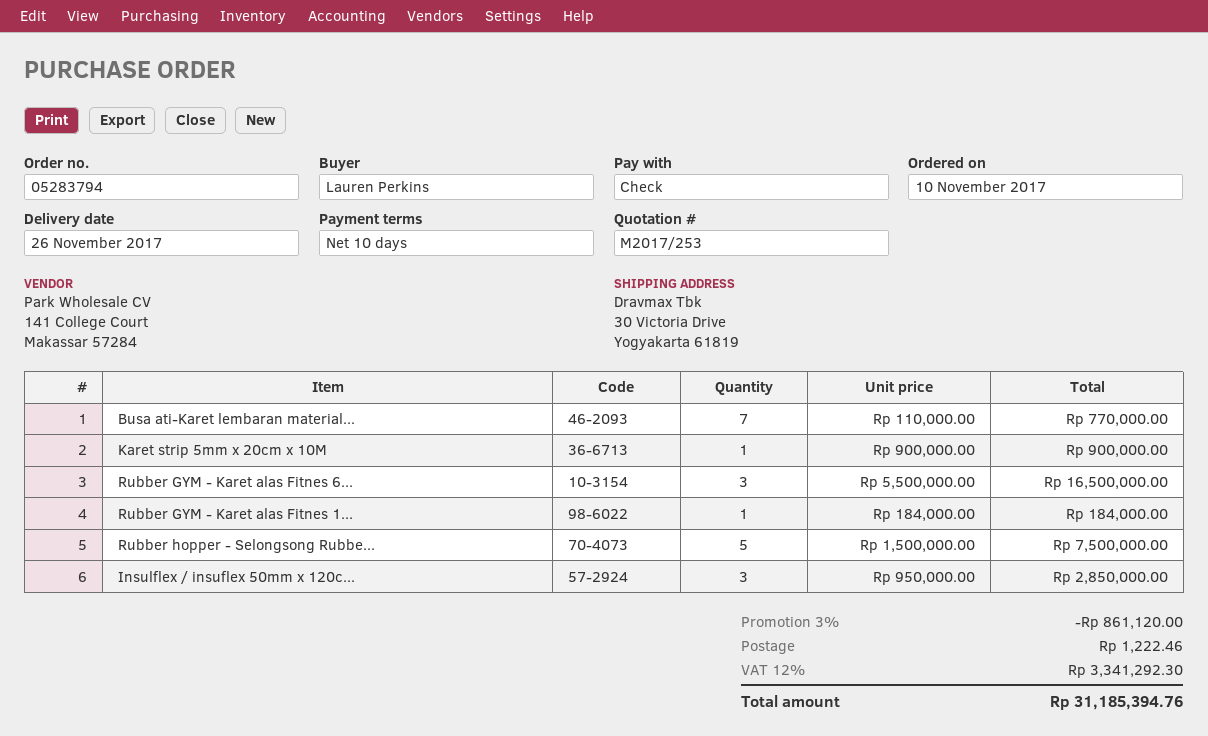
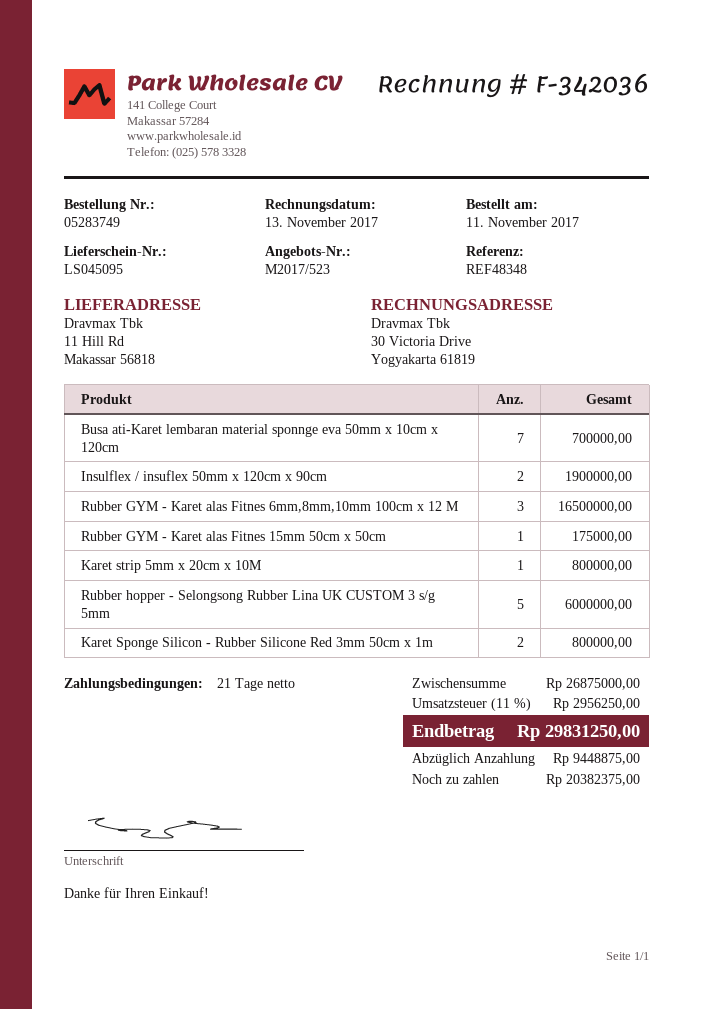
quote number: M2017/253 -> M2017/523
order number: 05283794 -> 05283749
order date: 2017-11-10 -> 2017-11-11
payment terms: 10 days -> 21 days
ship to: 30 Victoria Drive, Yogyakarta 61819 -> 11 Hill Rd, Makassar 56818
Busa ati-Karet lembaran material...: 7 for 770000.00 -> 7 for 700000.00
Karet strip 5mm x 20cm x 10M: 1 for 900000.00 -> 1 for 800000.00
Rubber GYM - Karet alas Fitnes 1...: 1 for 184000.00 -> 1 for 175000.00
Rubber hopper - Selongsong Rubbe...: 5 for 7500000.00 -> 5 for 6000000.00
Insulflex / insuflex 50mm x 120c...: 3 for 2850000.00 -> 2 for 1900000.00
Karet Sponge Silicon - Rubber Silicone Red 3mm 50cm x 1m: none -> 2 for 800000.00
discount: 3% = 861120.00 -> none
shipping: 1222.46 -> none
tax: 12% = 3341292.30 -> 11% = 2956250.00
total: 31185394.76 -> 29831250.00

